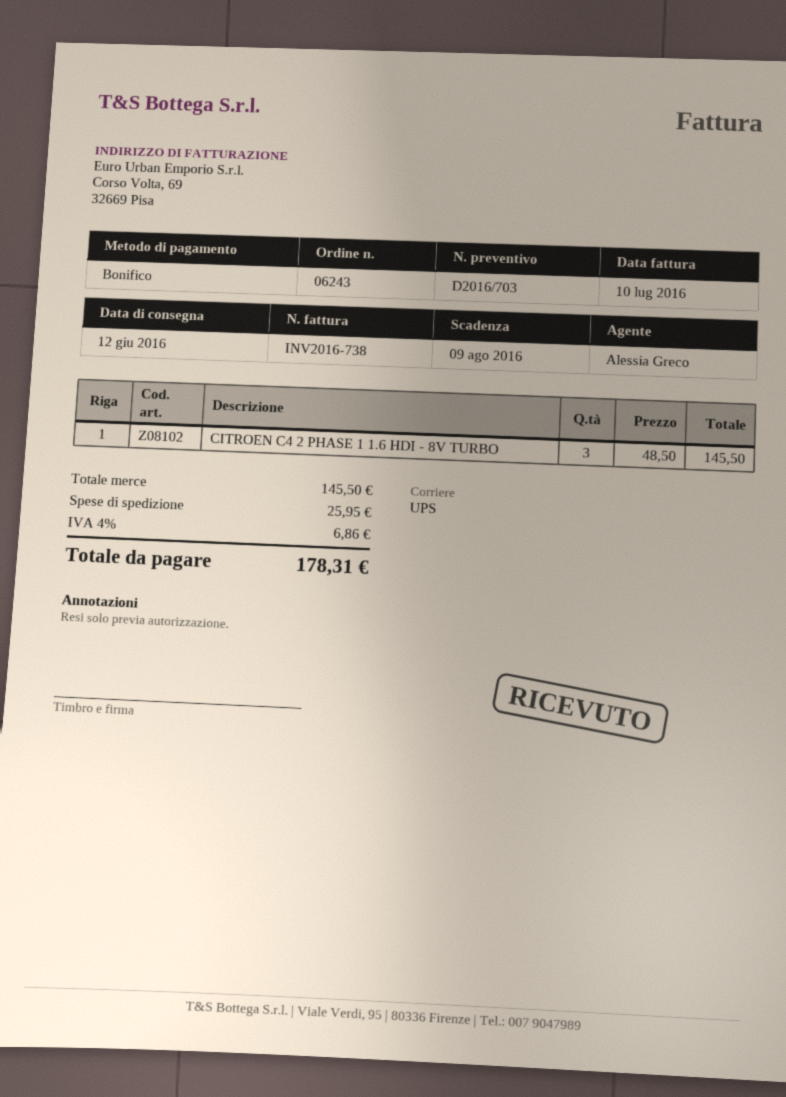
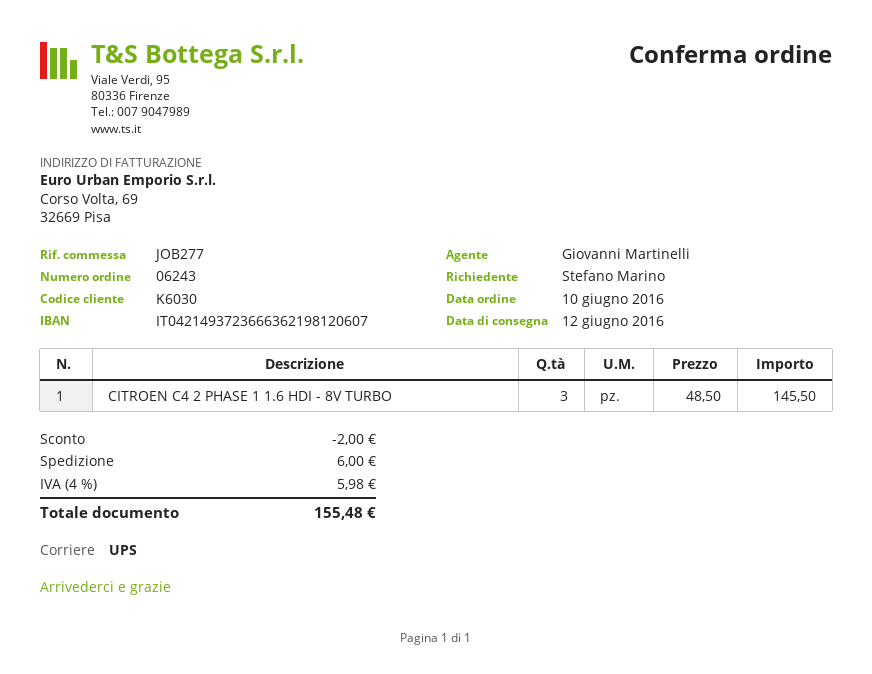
sales rep: Alessia Greco -> Giovanni Martinelli
discount: none -> 2.00
shipping: 25.95 -> 6.00
tax: 4% = 6.86 -> 4% = 5.98
total: 178.31 -> 155.48

